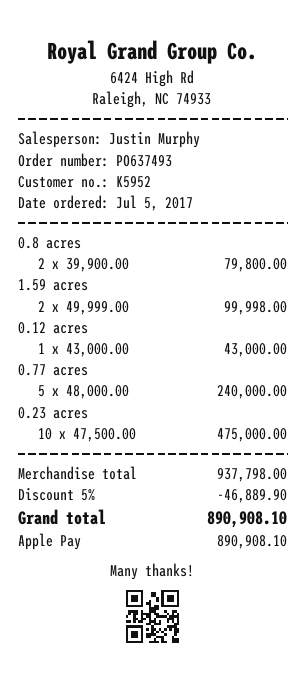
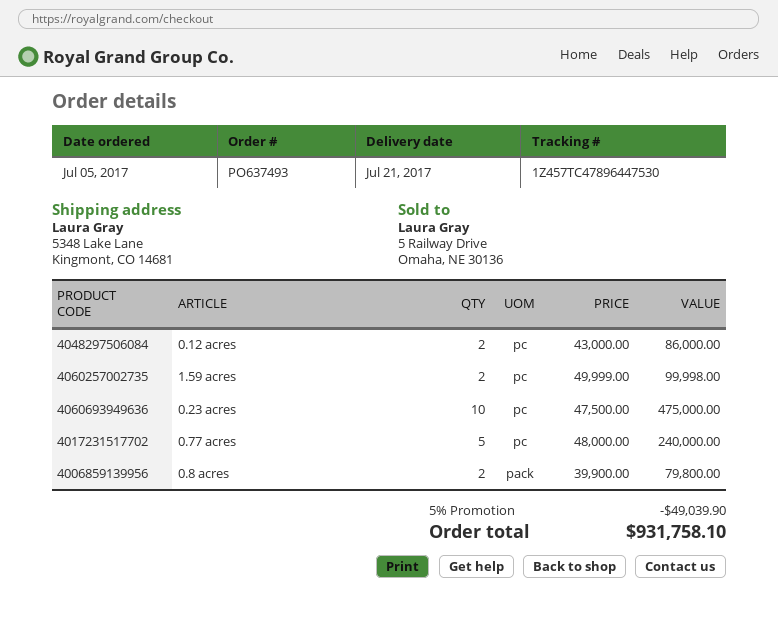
0.12 acres: 1 x 43000.00 = 43000.00 -> 2 x 43000.00 = 86000.00
discount: 5% = 46889.90 -> 5% = 49039.90
total: 890908.10 -> 931758.10

